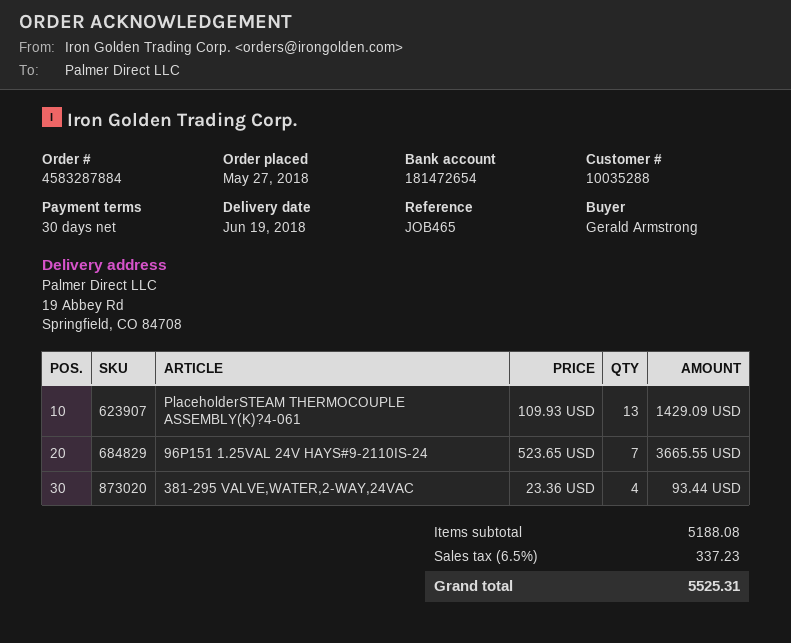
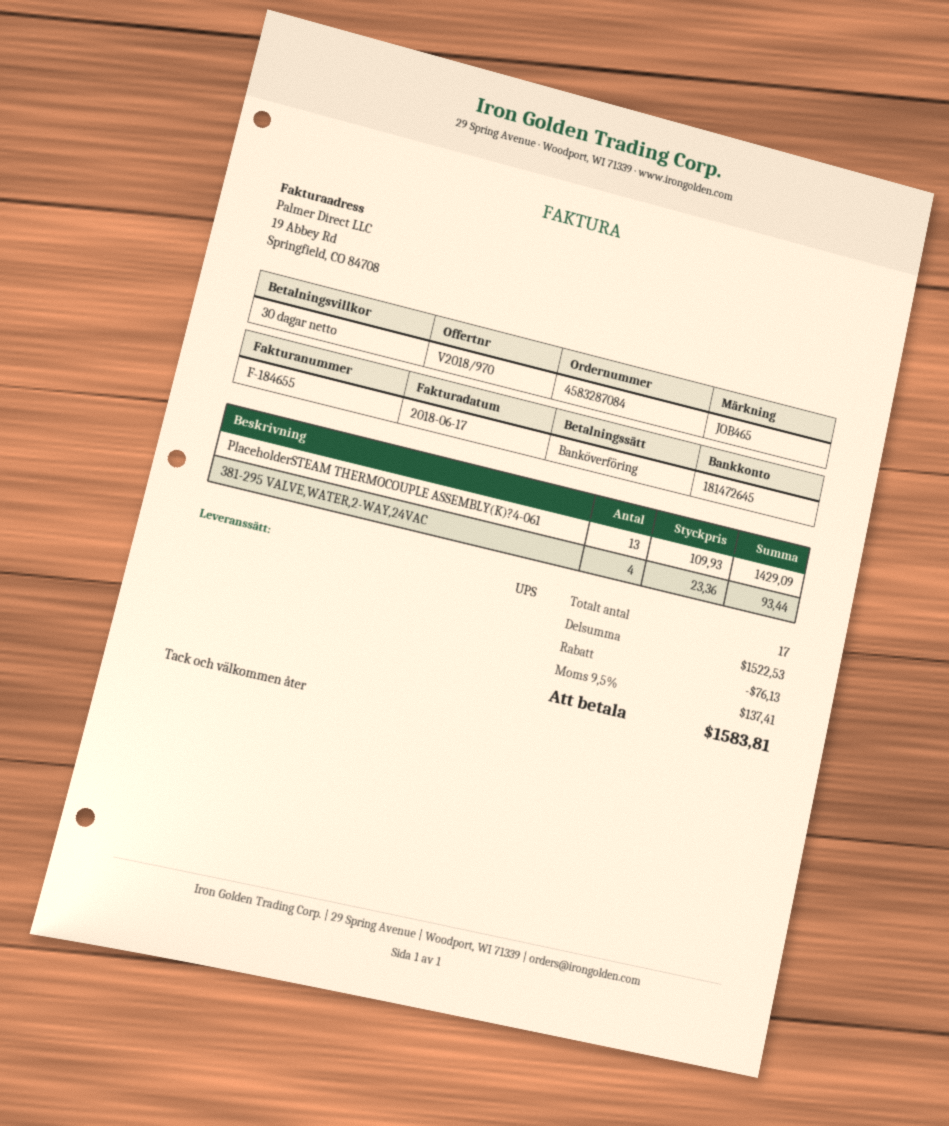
order number: 4583287884 -> 4583287084
bank account: 181472654 -> 181472645
96P151 1.25VAL 24V HAYS#9-2110IS-24: 7 x 523.65 = 3665.55 -> none
subtotal: 5188.08 -> 1522.53
discount: none -> 76.13
tax: 6.5% = 337.23 -> 9.5% = 137.41
total: 5525.31 -> 1583.81

